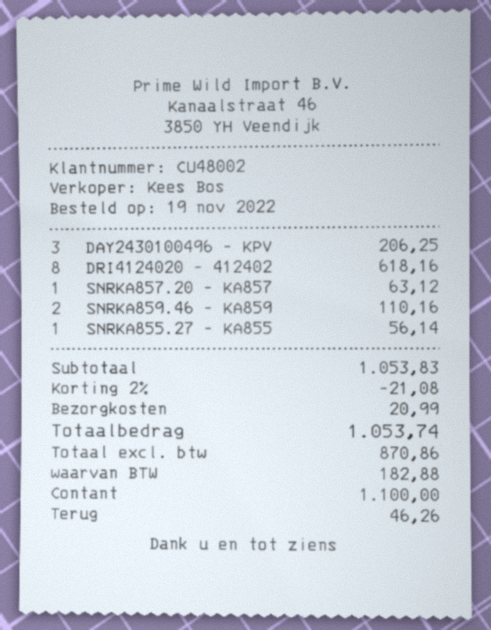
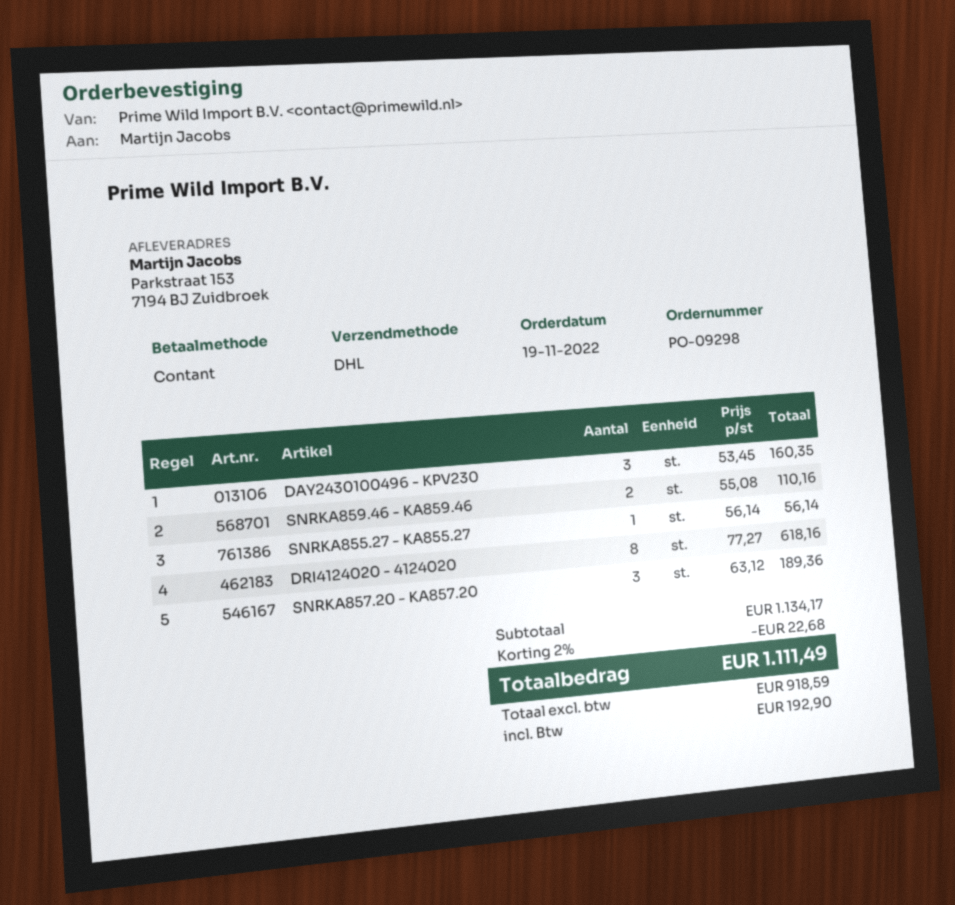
DAY2430100496 - KPV: 3 for 206.25 -> 3 for 160.35
SNRKA857.20 - KA857: 1 for 63.12 -> 3 for 189.36
subtotal: 1053.83 -> 1134.17
discount: 2% = 21.08 -> 2% = 22.68
shipping: 20.99 -> none
net: 870.86 -> 918.59
tax: 182.88 -> 192.90
total: 1053.74 -> 1111.49

